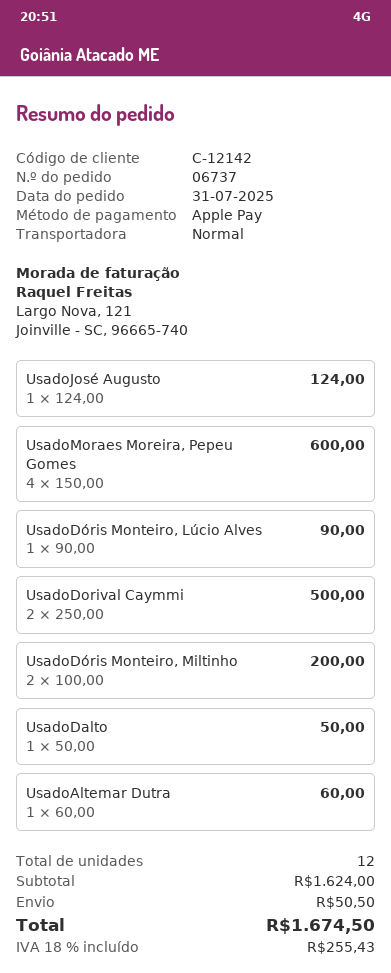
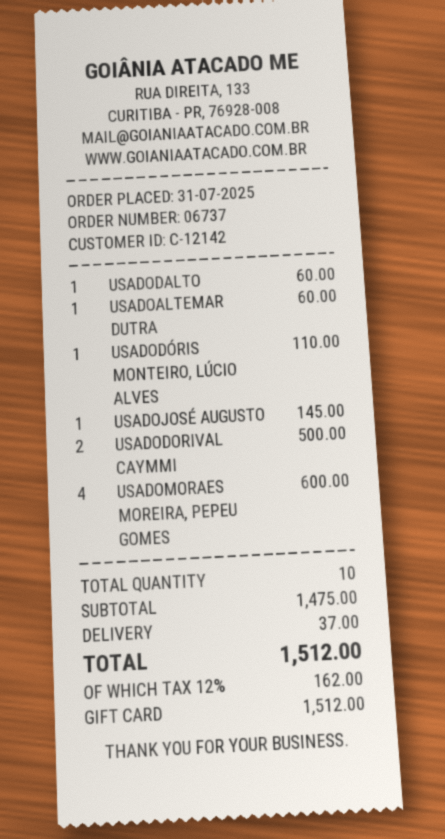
payment method: Apple Pay -> gift card
UsadoJosé Augusto: 1 for 124.00 -> 1 for 145.00
UsadoDóris Monteiro, Lúcio Alves: 1 for 90.00 -> 1 for 110.00
UsadoDóris Monteiro, Miltinho: 2 for 200.00 -> none
UsadoDalto: 1 for 50.00 -> 1 for 60.00
total quantity: 12 -> 10
subtotal: 1624.00 -> 1475.00
shipping: 50.50 -> 37.00
tax: 18% = 255.43 -> 12% = 162.00
total: 1674.50 -> 1512.00

